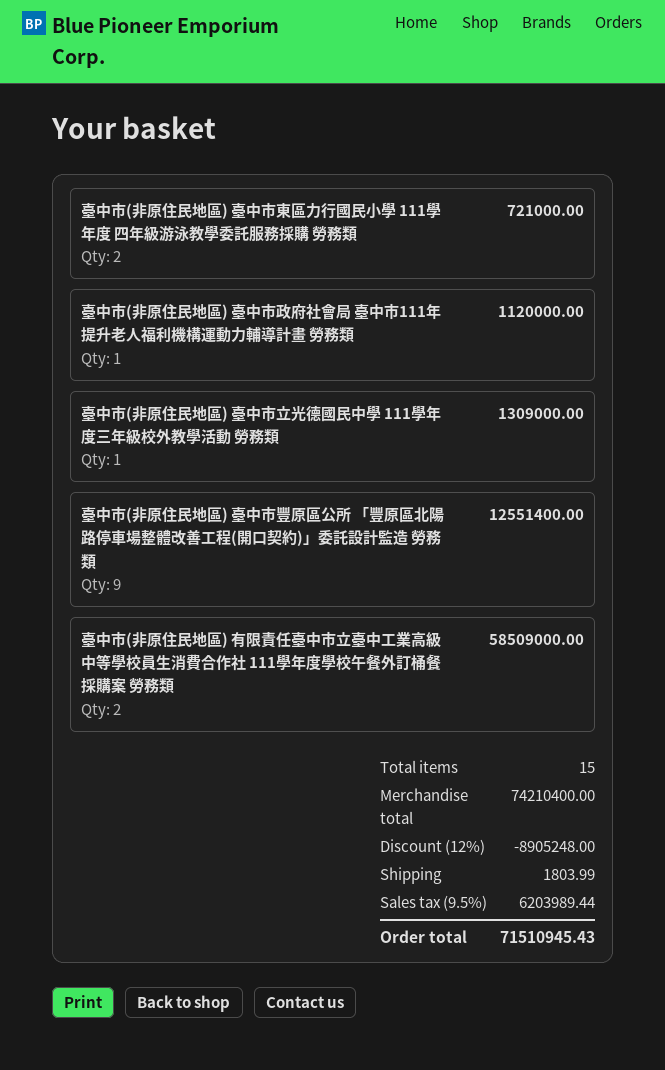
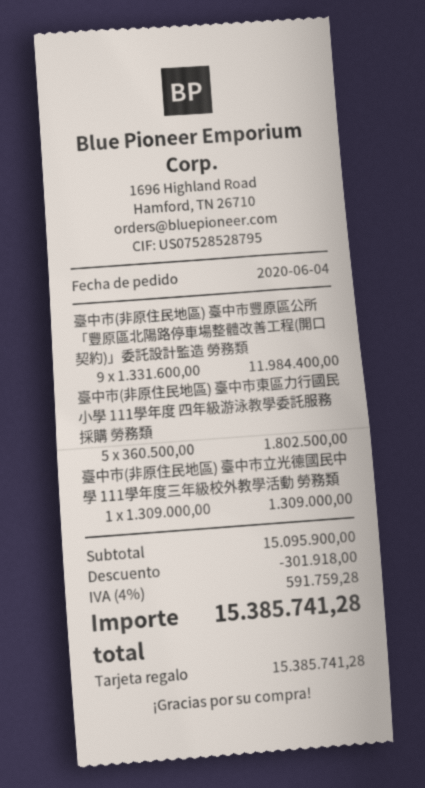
臺中市(非原住民地區) 臺中市東區力行國民小學 111學年度 四年級游泳教學委託服務採購 勞務類: 2 for 721000.00 -> 5 for 1802500.00
臺中市(非原住民地區) 臺中市政府社會局 臺中市111年提升老人福利機構運動力輔導計畫 勞務類: 1 for 1120000.00 -> none
臺中市(非原住民地區) 臺中市豐原區公所 「豐原區北陽路停車場整體改善工程(開口契約)」委託設計監造 勞務類: 9 for 12551400.00 -> 9 for 11984400.00
臺中市(非原住民地區) 有限責任臺中市立臺中工業高級中等學校員生消費合作社 111學年度學校午餐外訂桶餐採購案 勞務類: 2 for 58509000.00 -> none
subtotal: 74210400.00 -> 15095900.00
discount: 8905248.00 -> 301918.00
shipping: 1803.99 -> none
tax: 9.5% = 6203989.44 -> 4% = 591759.28
total: 71510945.43 -> 15385741.28

